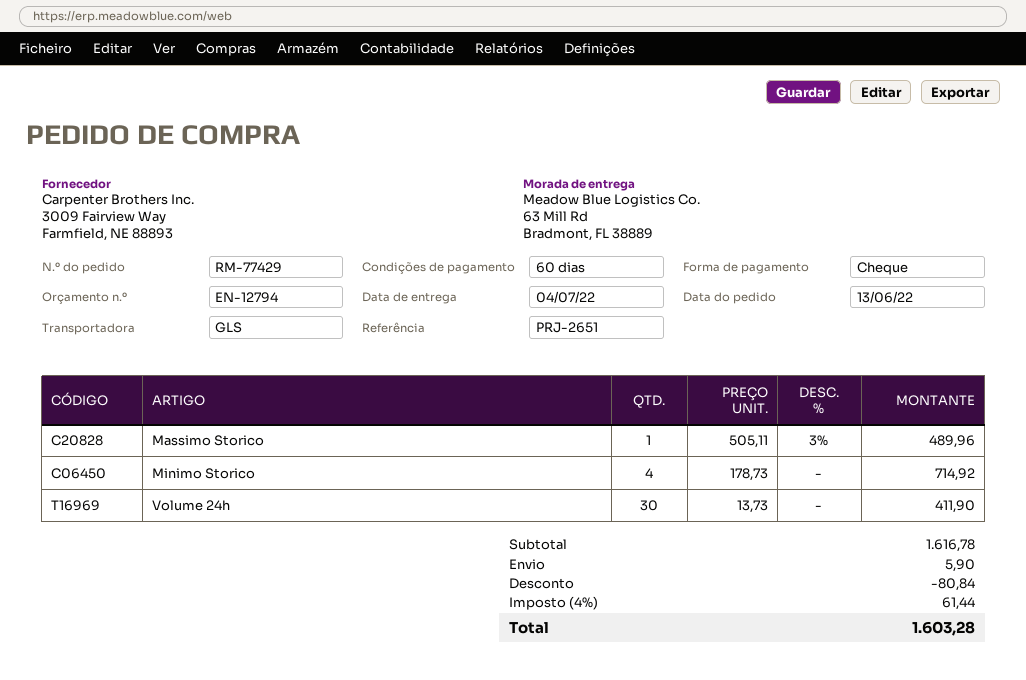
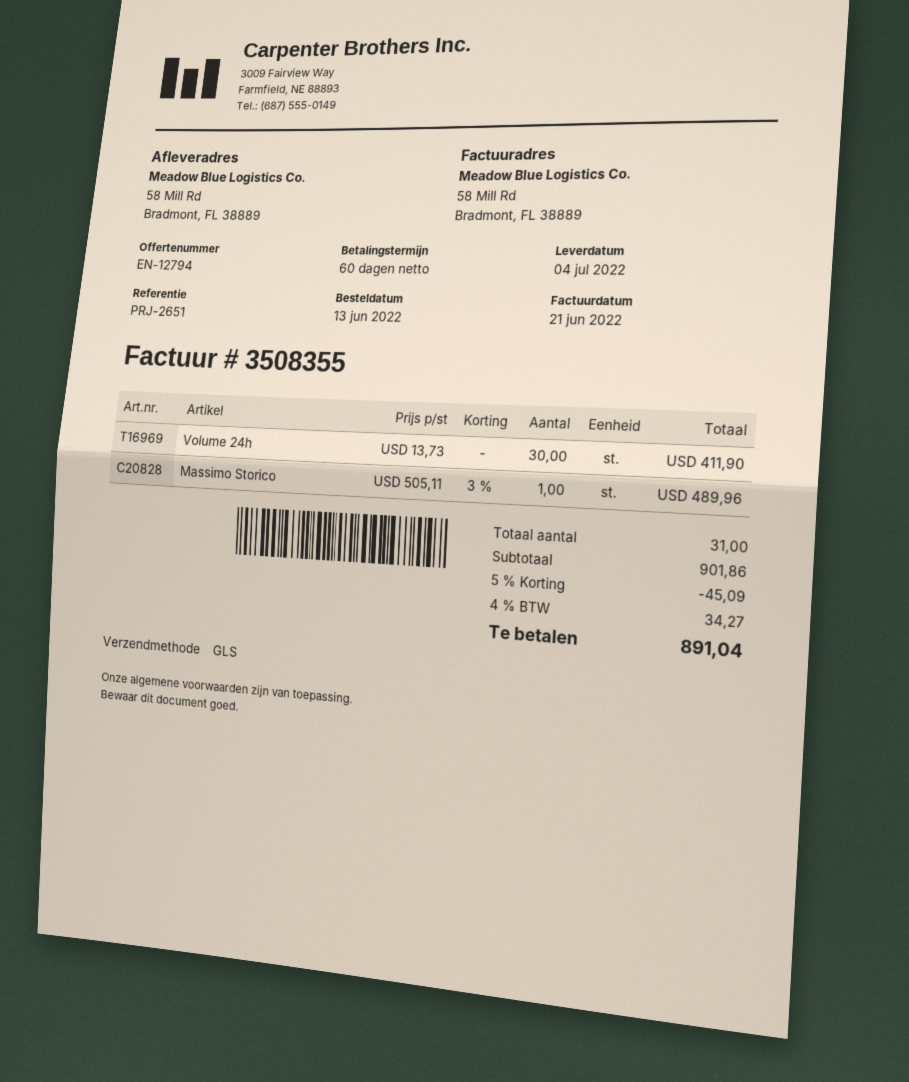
ship to: 63 Mill Rd, Bradmont, FL 38889 -> 58 Mill Rd, Bradmont, FL 38889
Minimo Storico: 4 x 178.73 = 714.92 -> none
subtotal: 1616.78 -> 901.86
discount: 80.84 -> 45.09
shipping: 5.90 -> none
tax: 4% = 61.44 -> 4% = 34.27
total: 1603.28 -> 891.04

